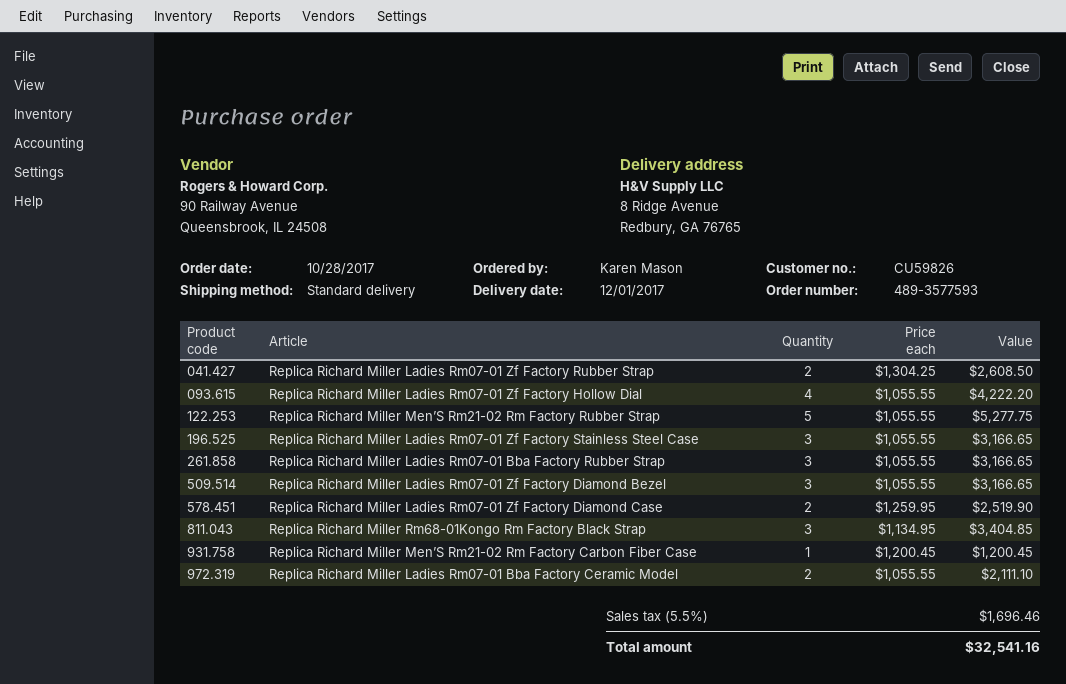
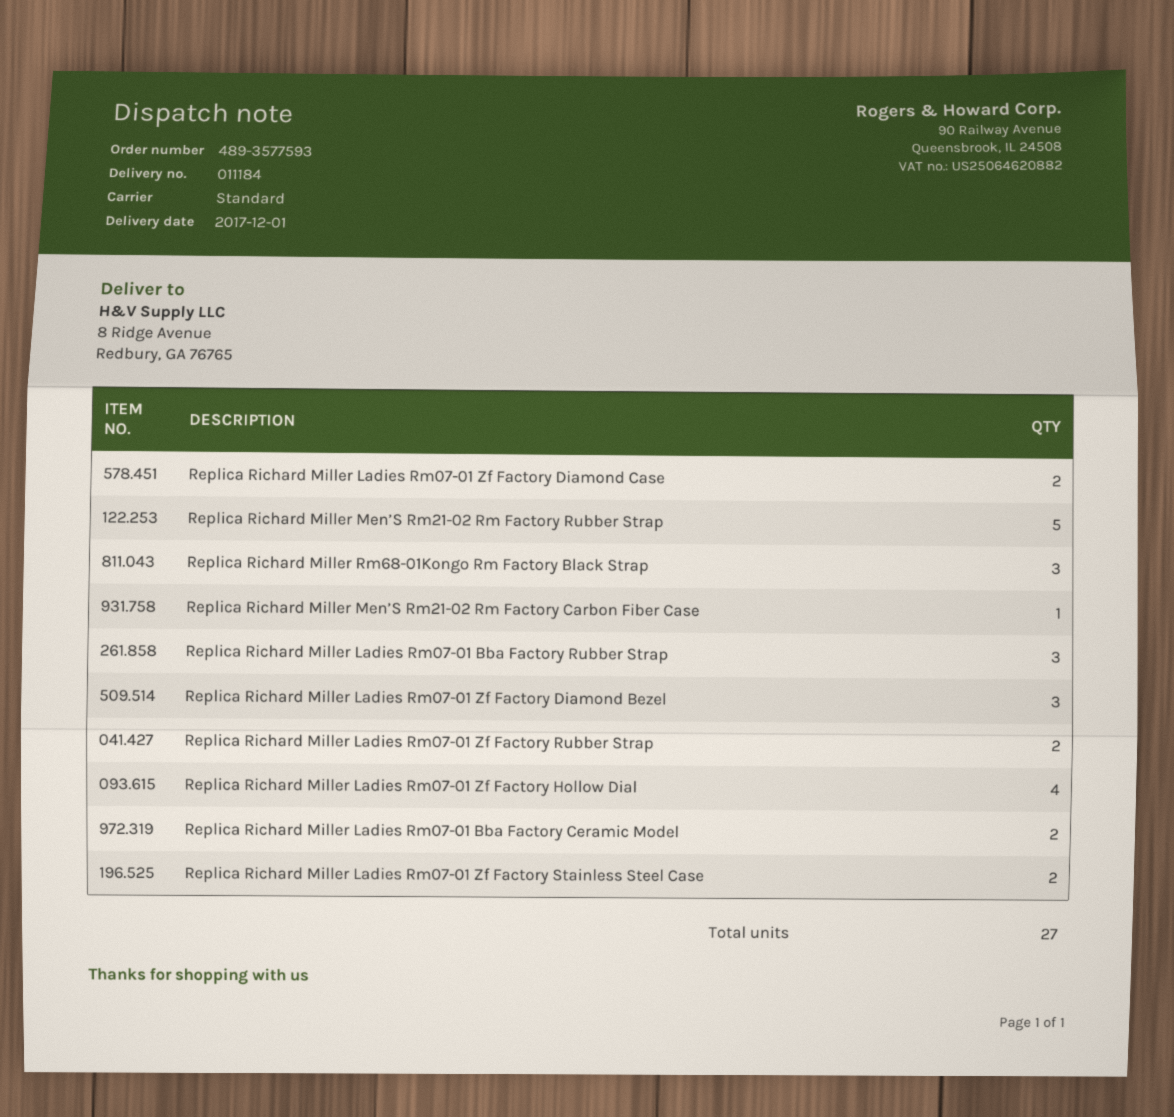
Replica Richard Miller Ladies Rm07-01 Zf Factory Stainless Steel Case: 3 -> 2

